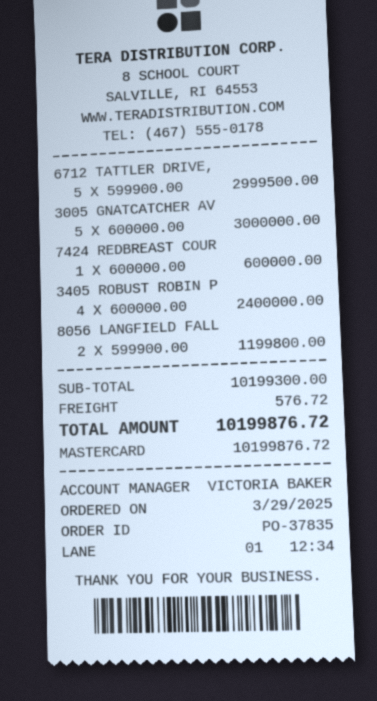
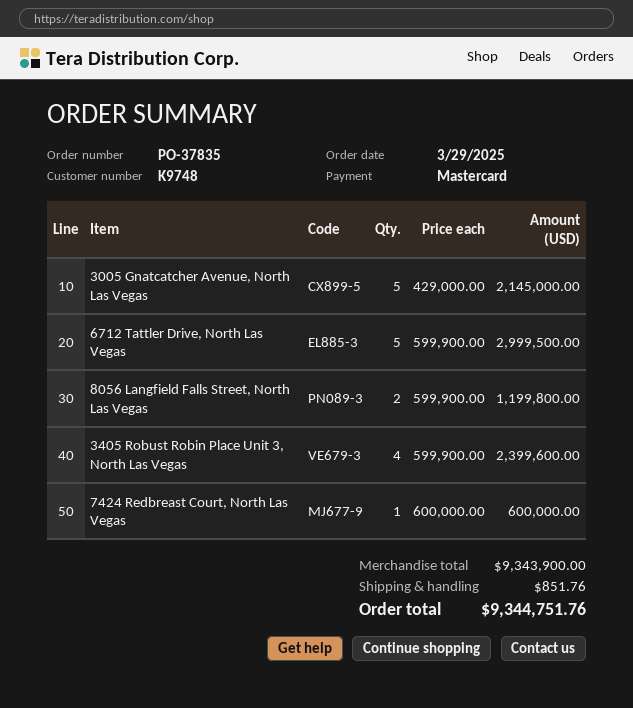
3005 GNATCATCHER AV: 5 x 600000.00 = 3000000.00 -> 5 x 429000.00 = 2145000.00
3405 ROBUST ROBIN P: 4 x 600000.00 = 2400000.00 -> 4 x 599900.00 = 2399600.00
subtotal: 10199300.00 -> 9343900.00
shipping: 576.72 -> 851.76
total: 10199876.72 -> 9344751.76

